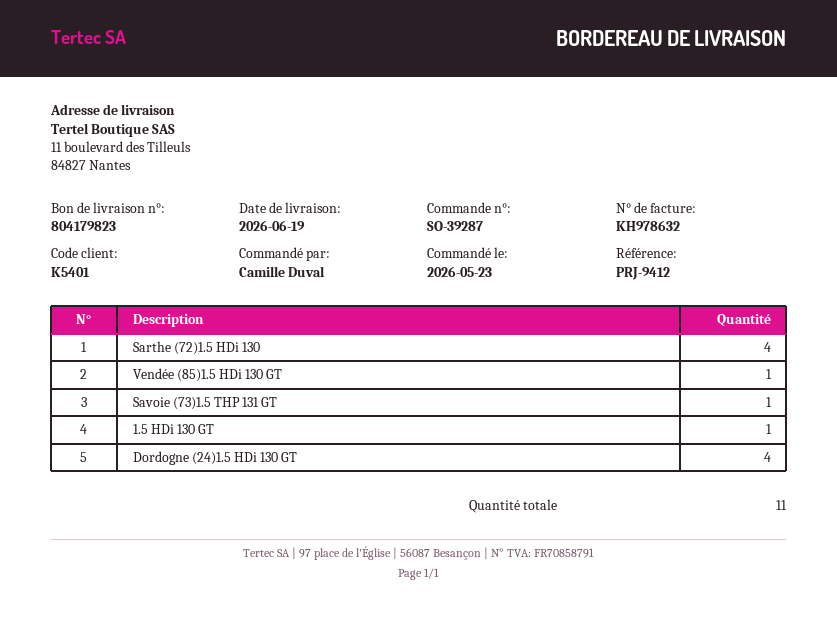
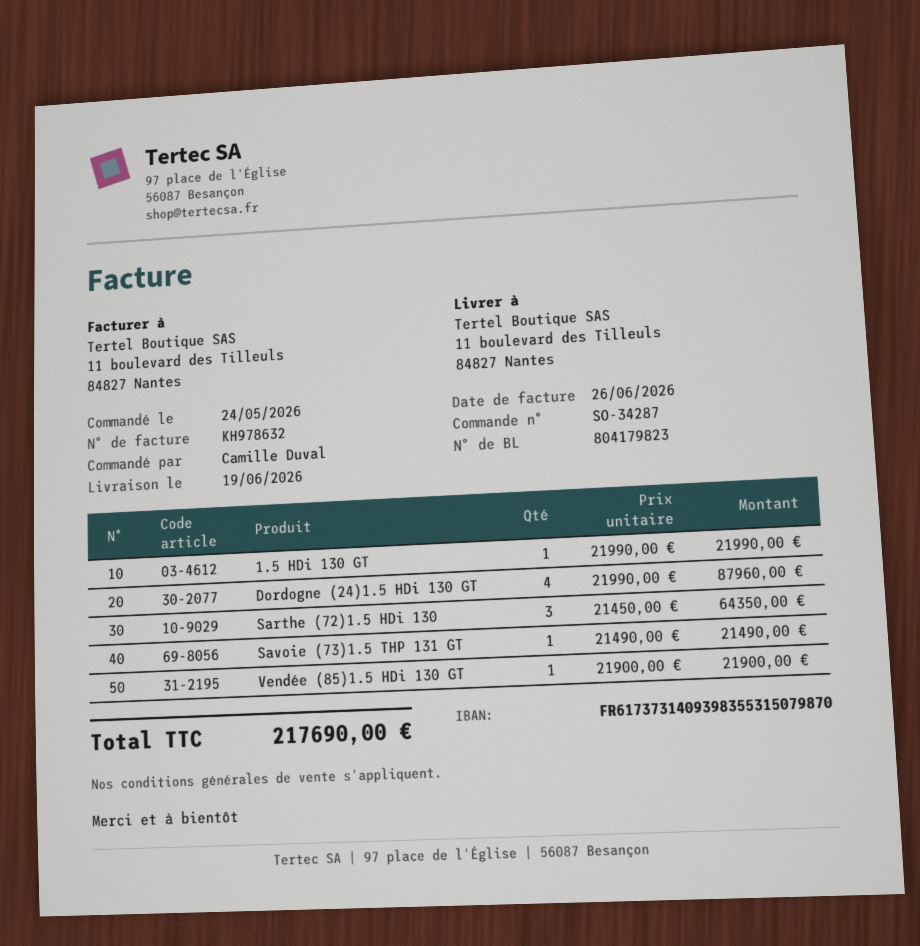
order number: SO-39287 -> SO-34287
order date: 2026-05-23 -> 2026-05-24
Sarthe (72)1.5 HDi 130: 4 -> 3

